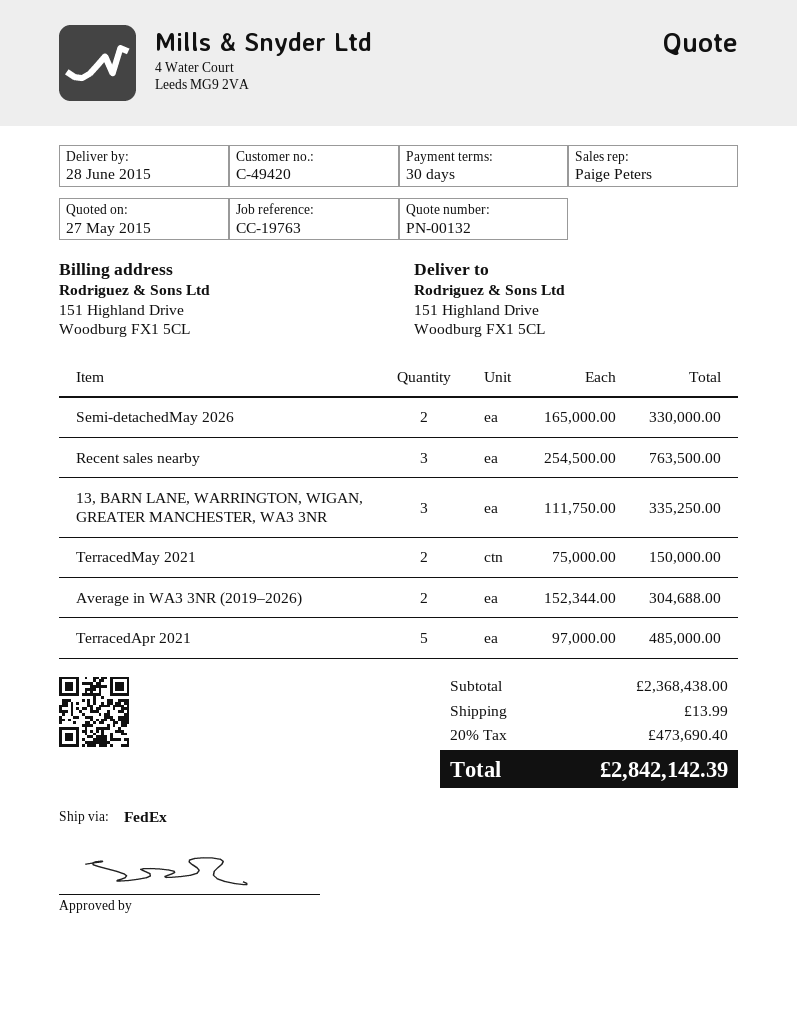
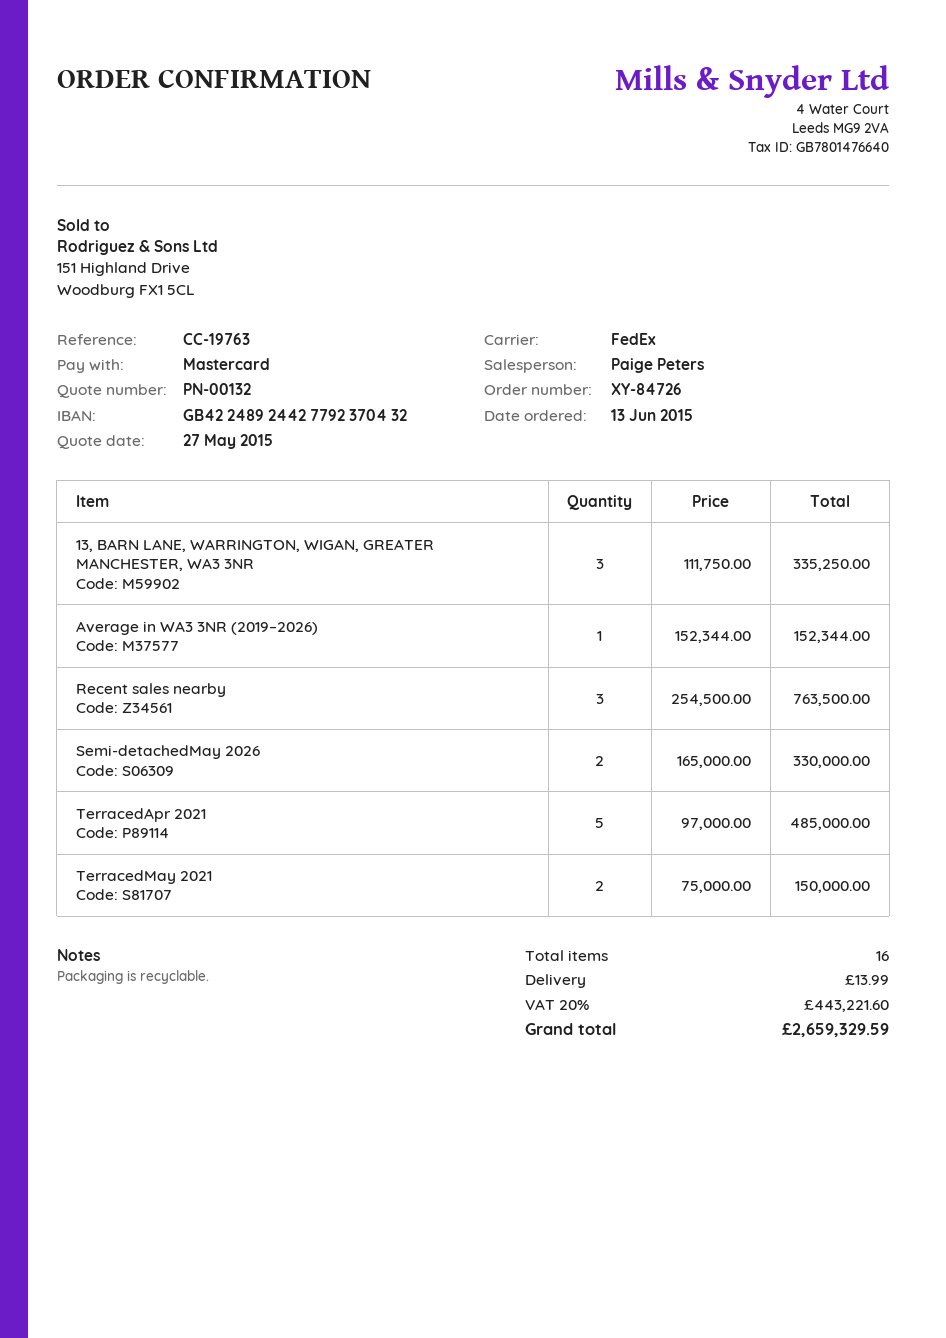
Average in WA3 3NR (2019–2026): 2 x 152344.00 = 304688.00 -> 1 x 152344.00 = 152344.00
tax: 20% = 473690.40 -> 20% = 443221.60
total: 2842142.39 -> 2659329.59

